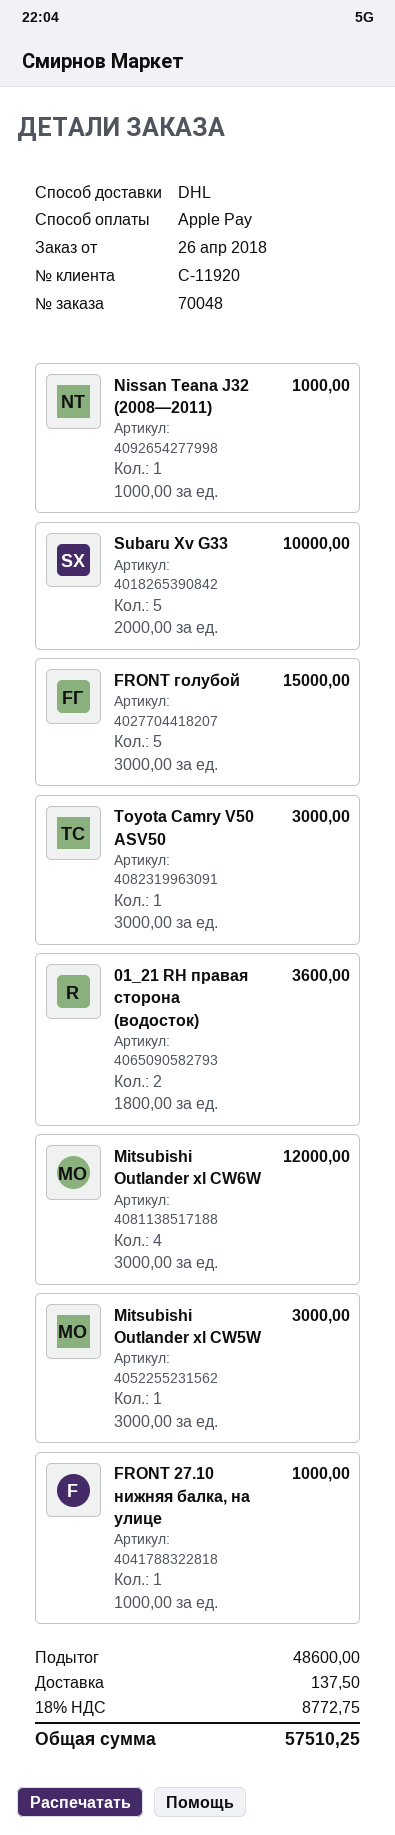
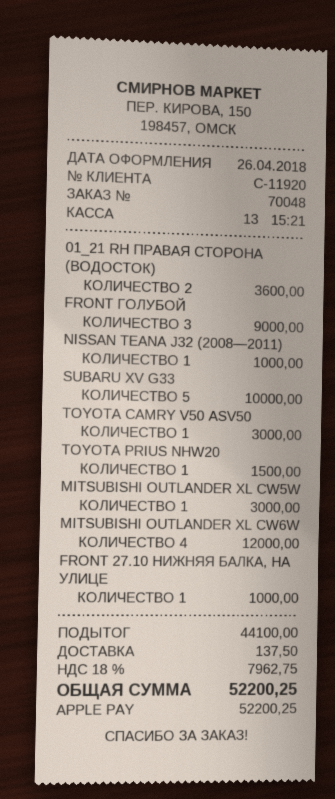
FRONT голубой: 5 for 15000.00 -> 3 for 9000.00
TOYOTA PRIUS NHW20: none -> 1 for 1500.00
subtotal: 48600.00 -> 44100.00
tax: 18% = 8772.75 -> 18% = 7962.75
total: 57510.25 -> 52200.25

